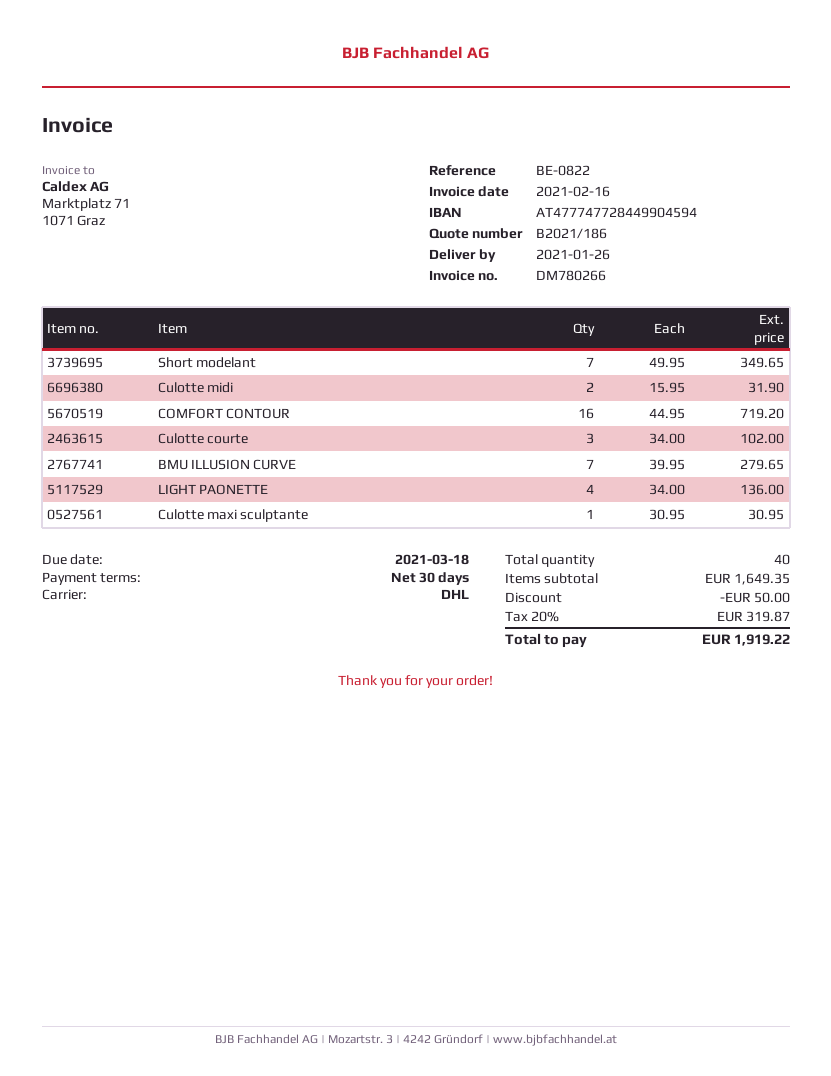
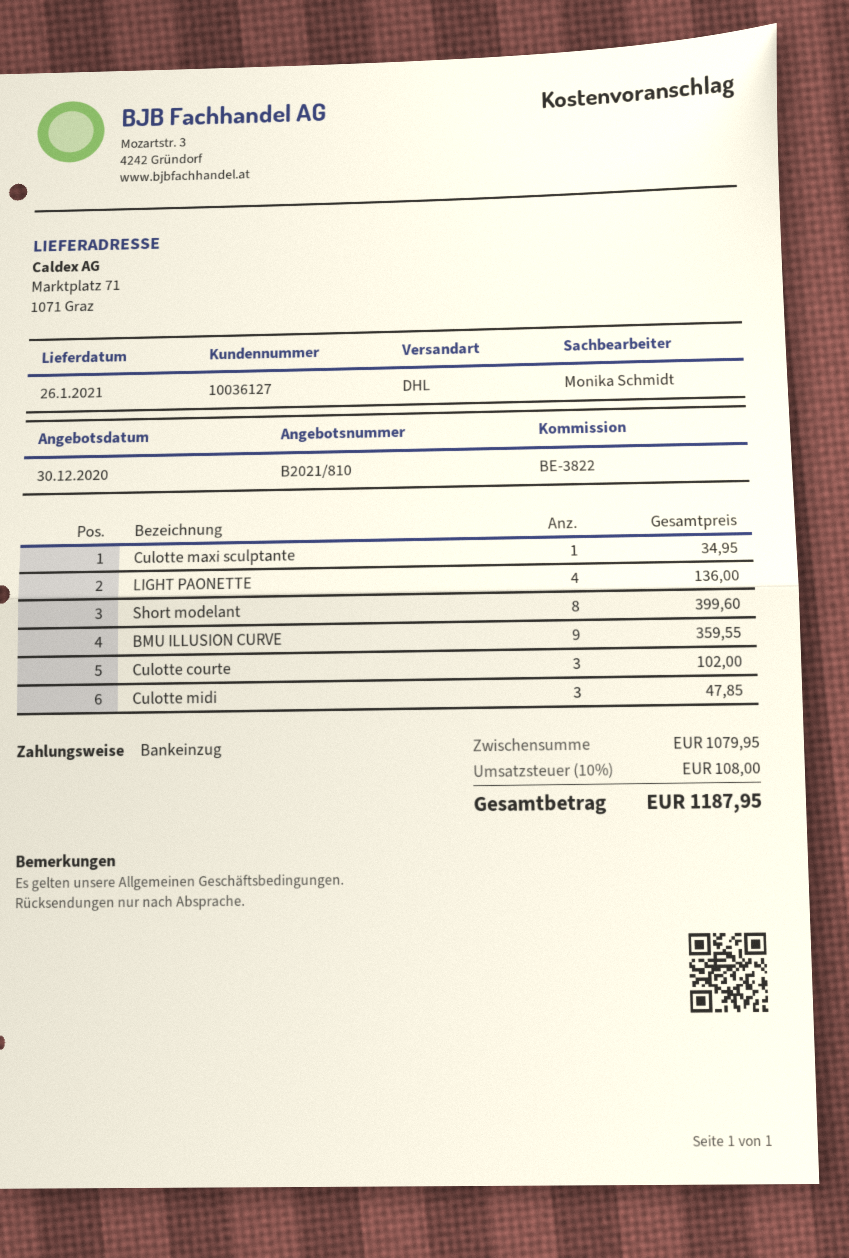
quote number: B2021/186 -> B2021/810
reference: BE-0822 -> BE-3822
Short modelant: 7 for 349.65 -> 8 for 399.60
Culotte midi: 2 for 31.90 -> 3 for 47.85
COMFORT CONTOUR: 16 for 719.20 -> none
BMU ILLUSION CURVE: 7 for 279.65 -> 9 for 359.55
Culotte maxi sculptante: 1 for 30.95 -> 1 for 34.95
subtotal: 1649.35 -> 1079.95
discount: 50.00 -> none
tax: 20% = 319.87 -> 10% = 108.00
total: 1919.22 -> 1187.95

